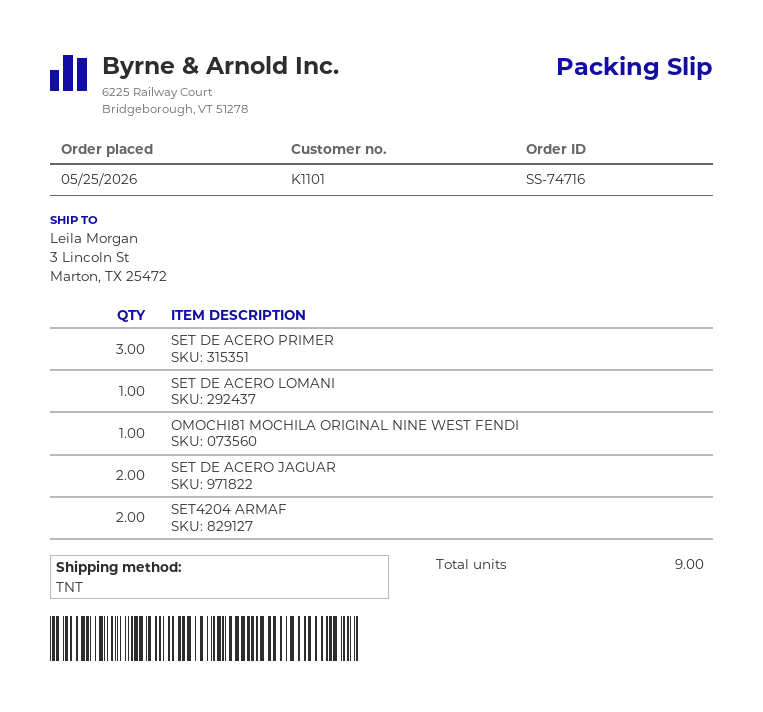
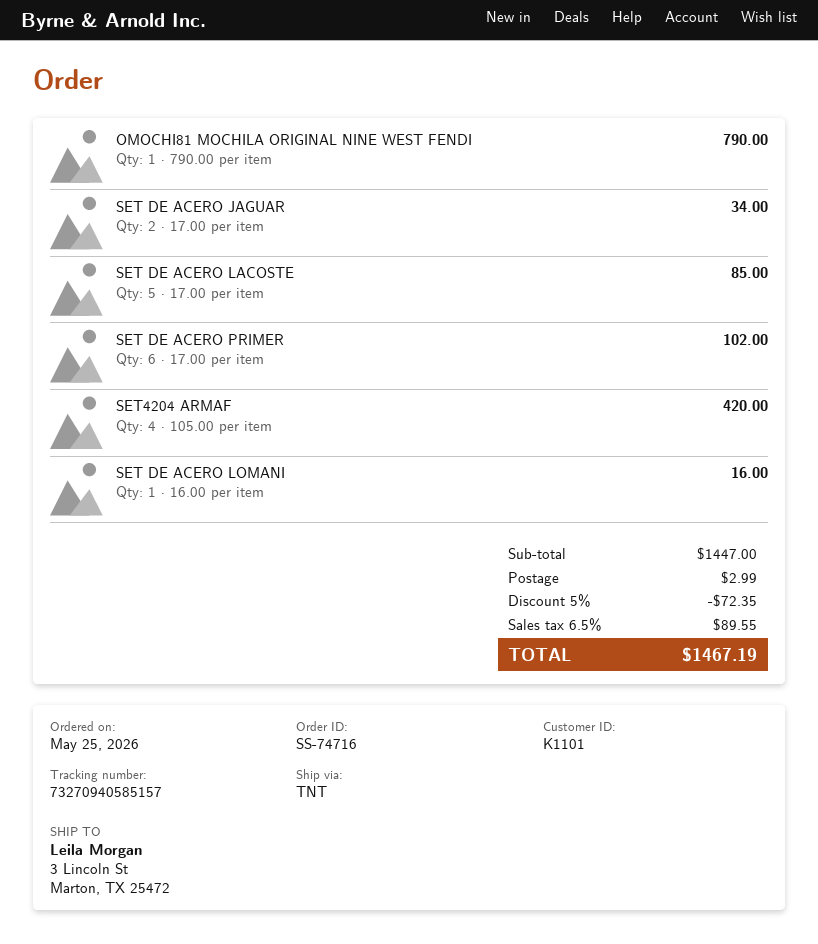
SET DE ACERO PRIMER: 3 -> 6
SET4204 ARMAF: 2 -> 4
SET DE ACERO LACOSTE: none -> 5

